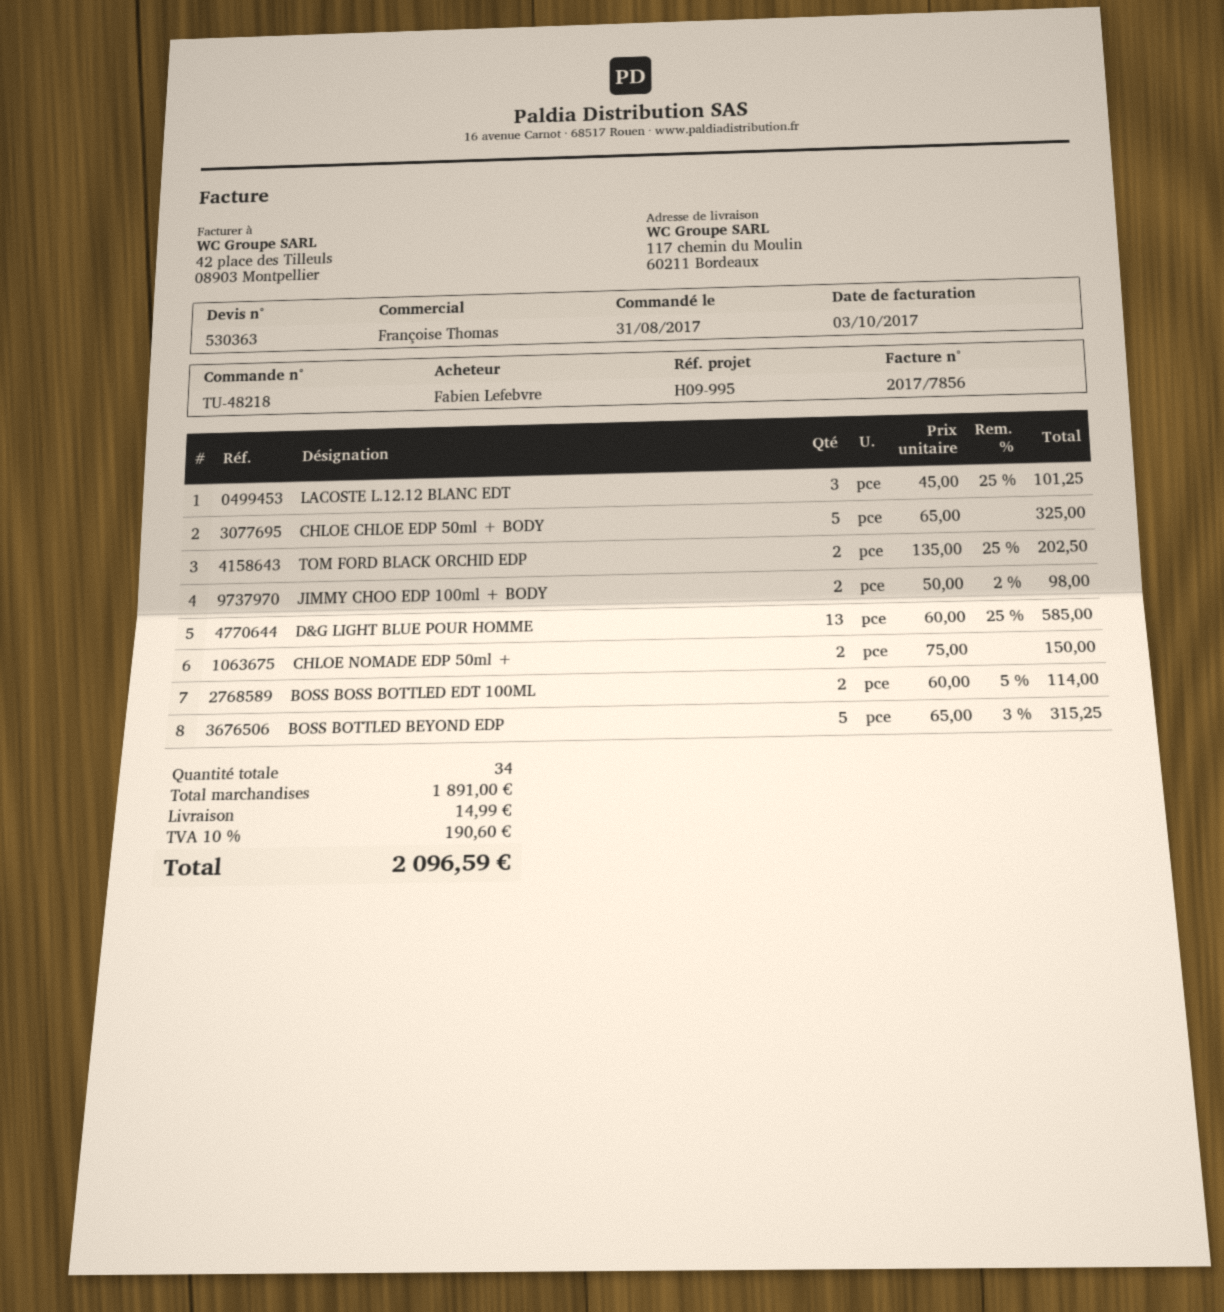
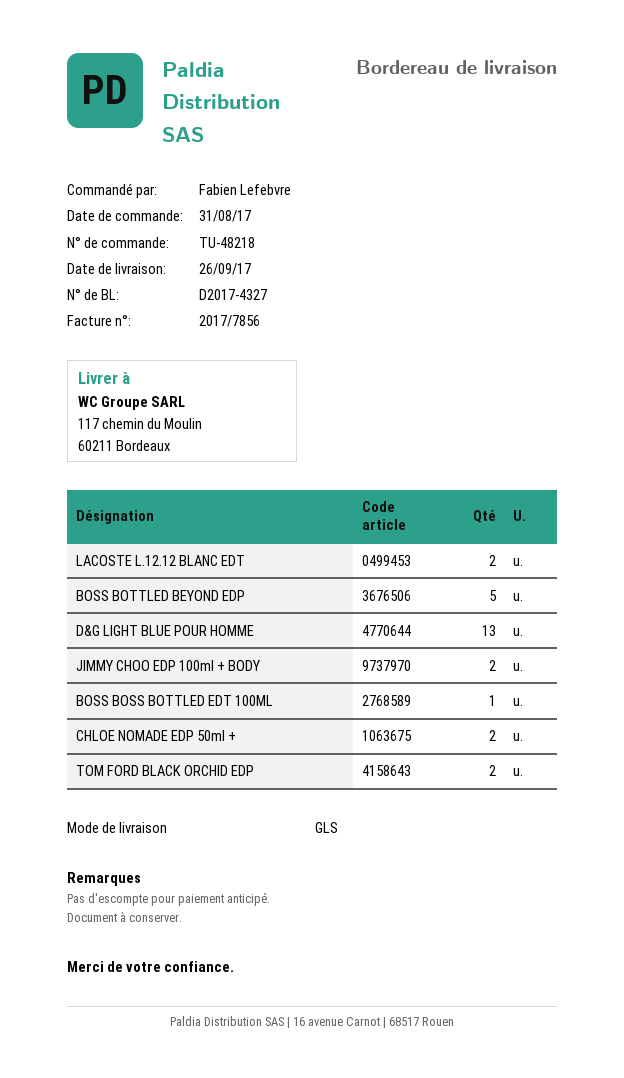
LACOSTE L.12.12 BLANC EDT: 3 -> 2
CHLOE CHLOE EDP 50ml + BODY: 5 -> none
BOSS BOSS BOTTLED EDT 100ML: 2 -> 1

